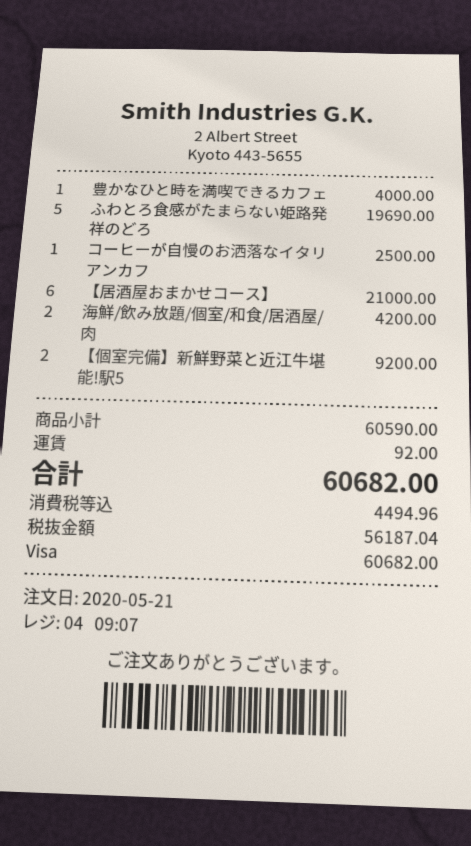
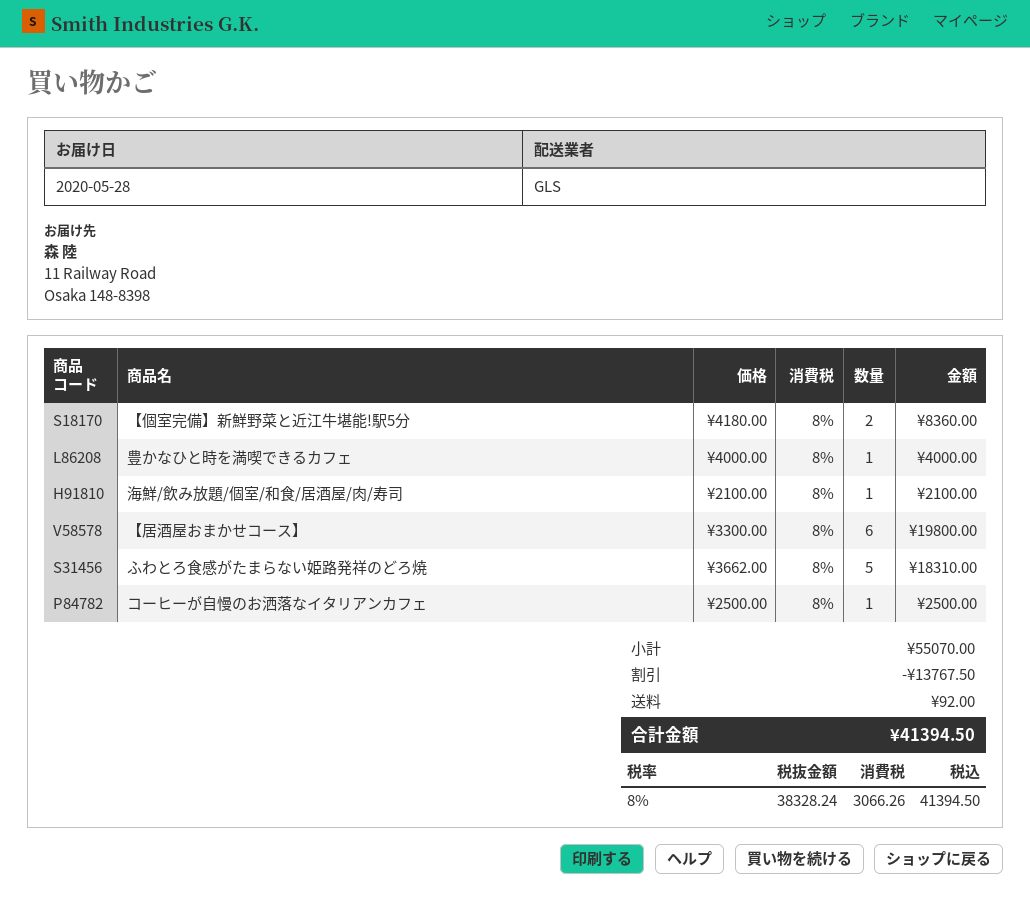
ふわとろ食感がたまらない姫路発祥のどろ: 5 for 19690.00 -> 5 for 18310.00
【居酒屋おまかせコース】: 6 for 21000.00 -> 6 for 19800.00
海鮮/飲み放題/個室/和食/居酒屋/肉: 2 for 4200.00 -> 1 for 2100.00
【個室完備】新鮮野菜と近江牛堪能!駅5: 2 for 9200.00 -> 2 for 8360.00
subtotal: 60590.00 -> 55070.00
discount: none -> 13767.50
net: 56187.04 -> 38328.24
tax: 4494.96 -> 3066.26
total: 60682.00 -> 41394.50

